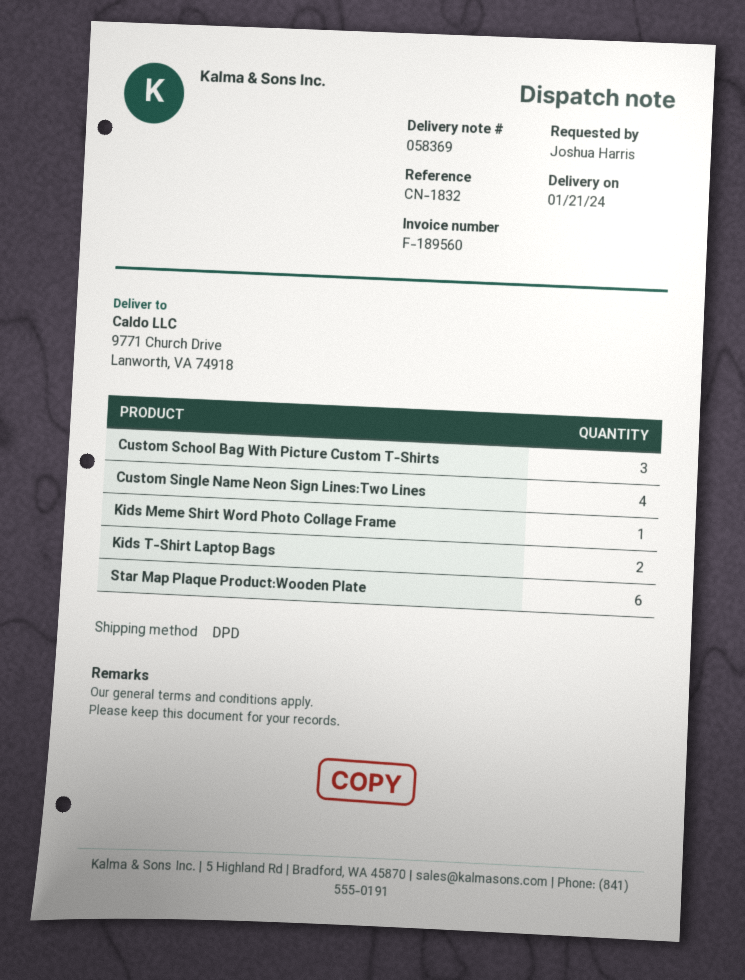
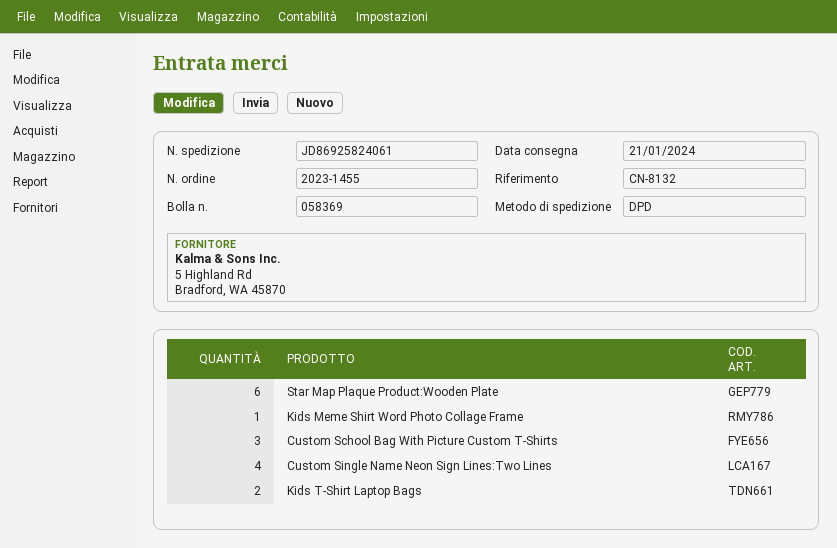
reference: CN-1832 -> CN-8132

